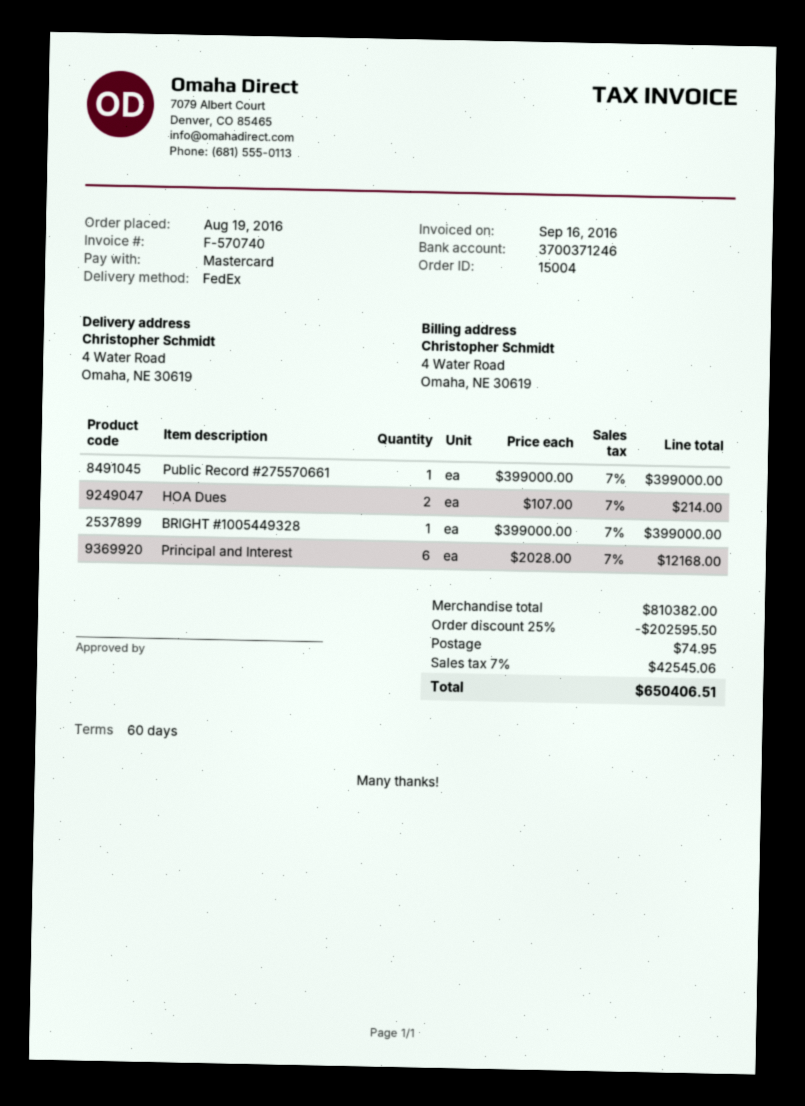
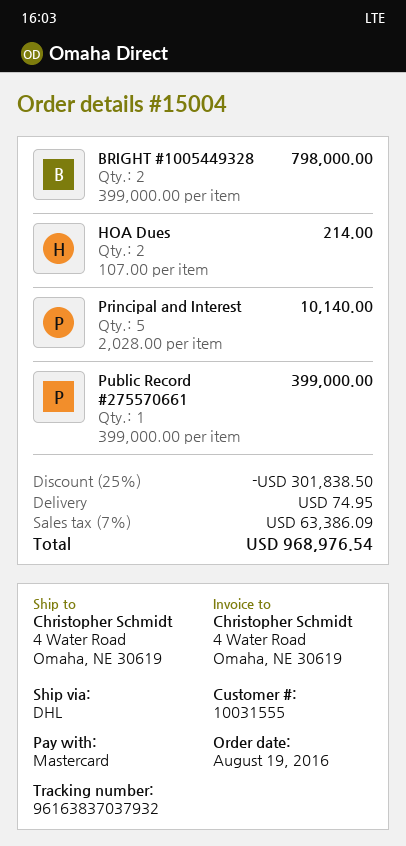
shipping method: FedEx -> DHL
BRIGHT #1005449328: 1 x 399000.00 = 399000.00 -> 2 x 399000.00 = 798000.00
Principal and Interest: 6 x 2028.00 = 12168.00 -> 5 x 2028.00 = 10140.00
discount: 25% = 202595.50 -> 25% = 301838.50
tax: 7% = 42545.06 -> 7% = 63386.09
total: 650406.51 -> 968976.54

